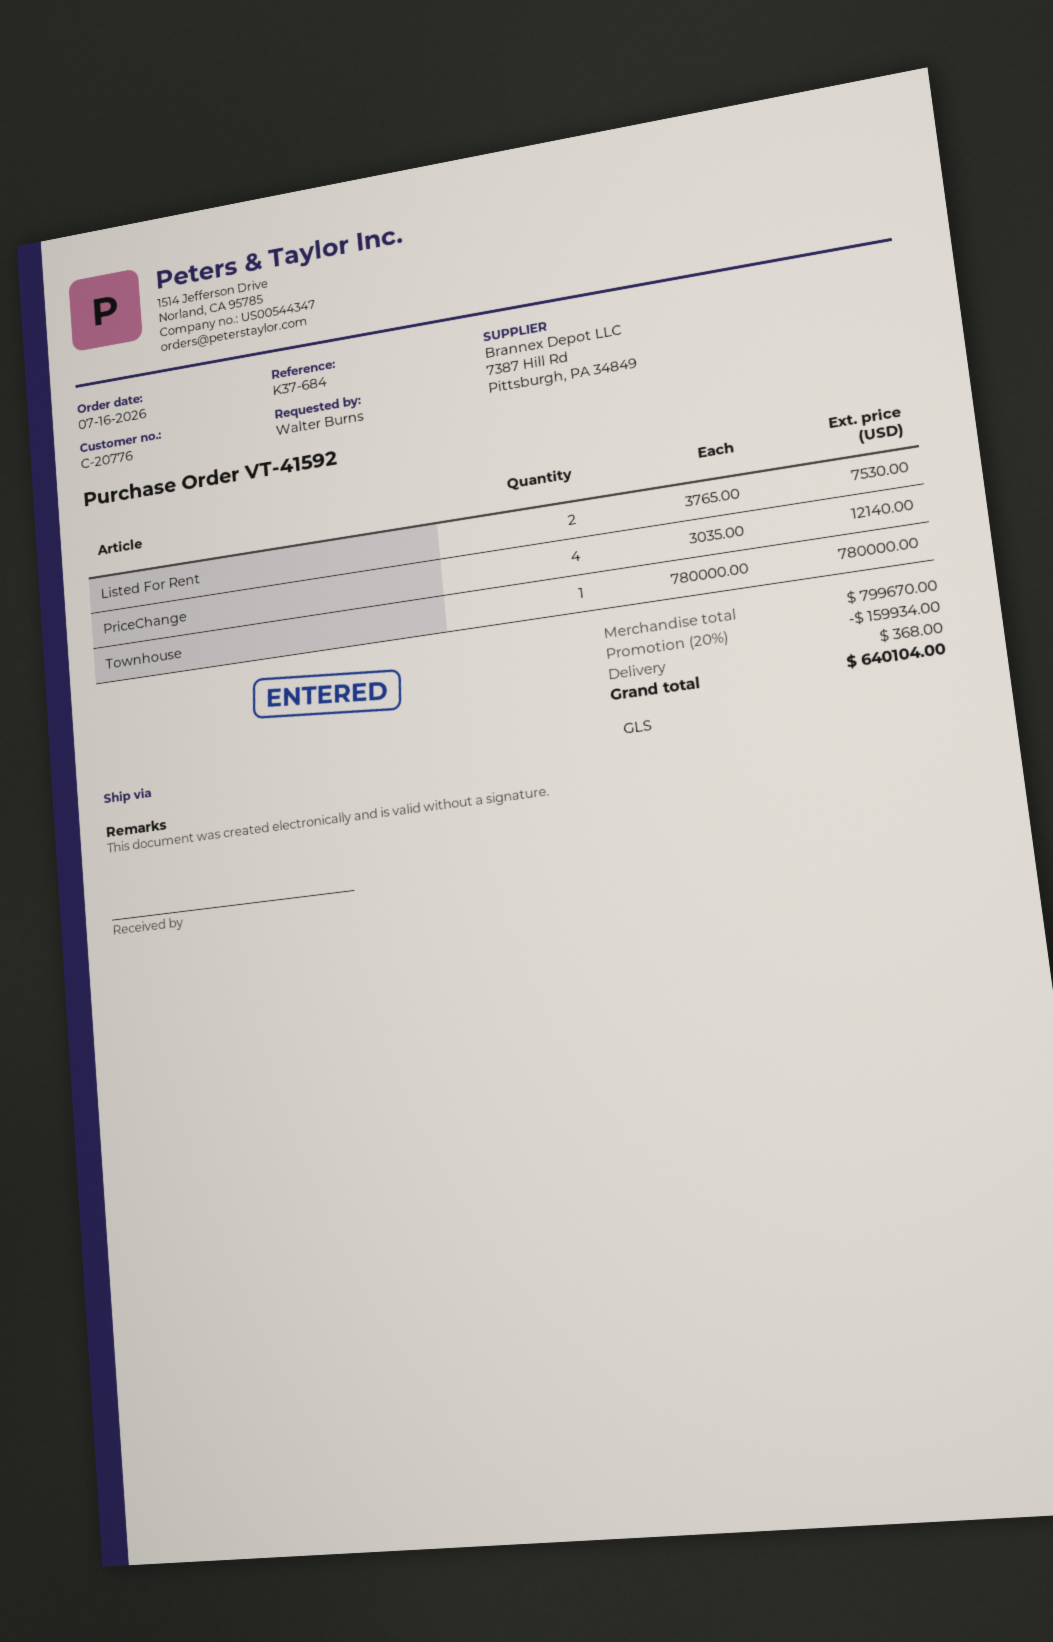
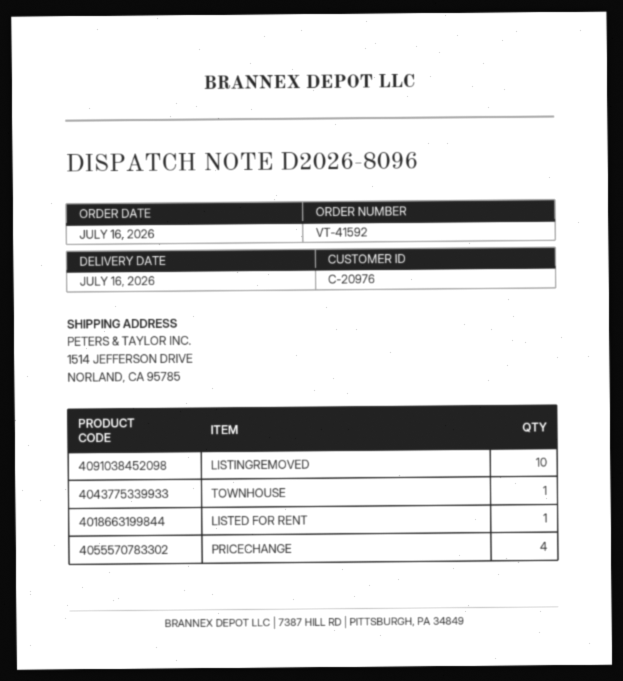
customer number: C-20776 -> C-20976
Listed For Rent: 2 -> 1
LISTINGREMOVED: none -> 10

